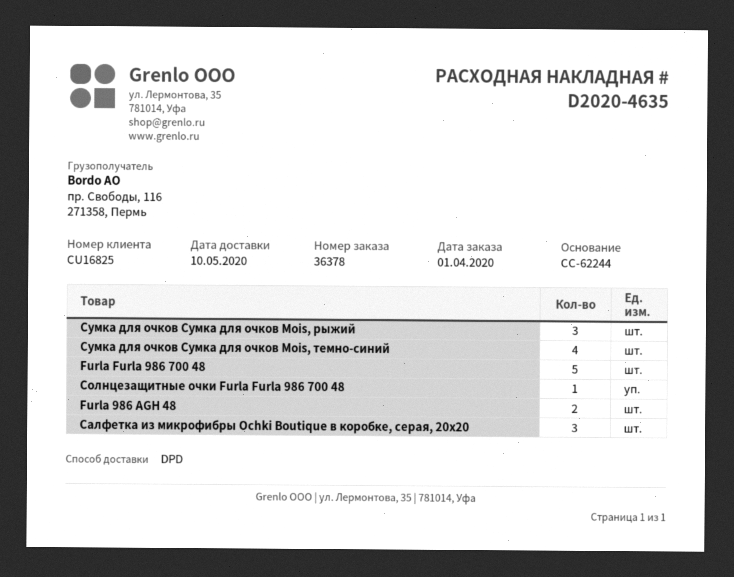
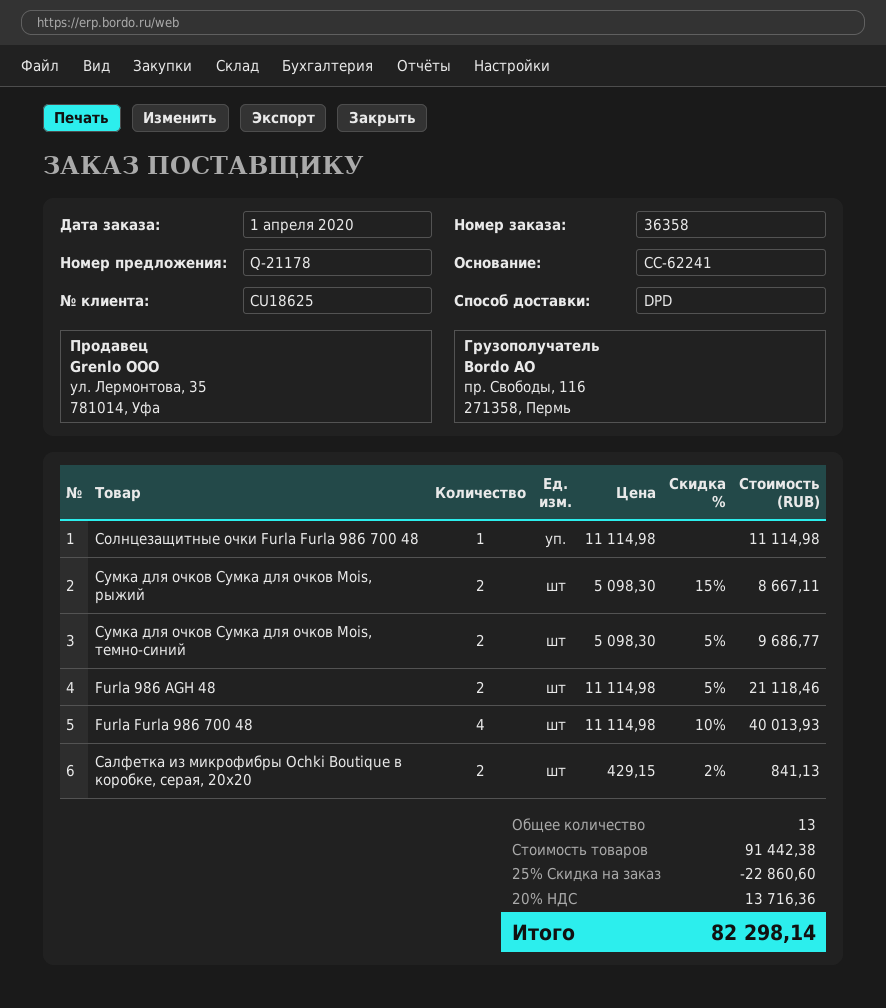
order number: 36378 -> 36358
customer number: CU16825 -> CU18625
reference: CC-62244 -> CC-62241
Сумка для очков Сумка для очков Mois, рыжий: 3 -> 2
Сумка для очков Сумка для очков Mois, темно-синий: 4 -> 2
Furla Furla 986 700 48: 5 -> 4
Салфетка из микрофибры Ochki Boutique в коробке, серая, 20х20: 3 -> 2

